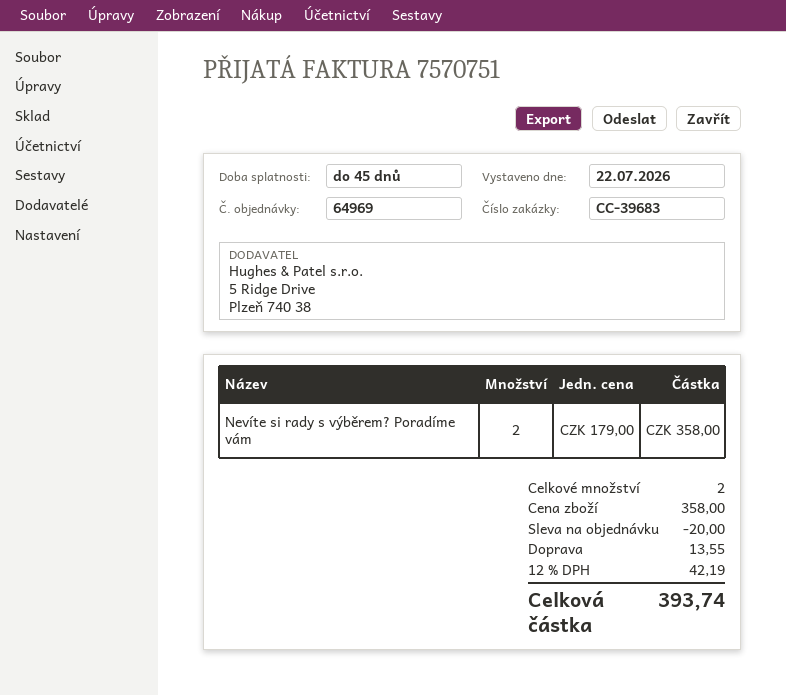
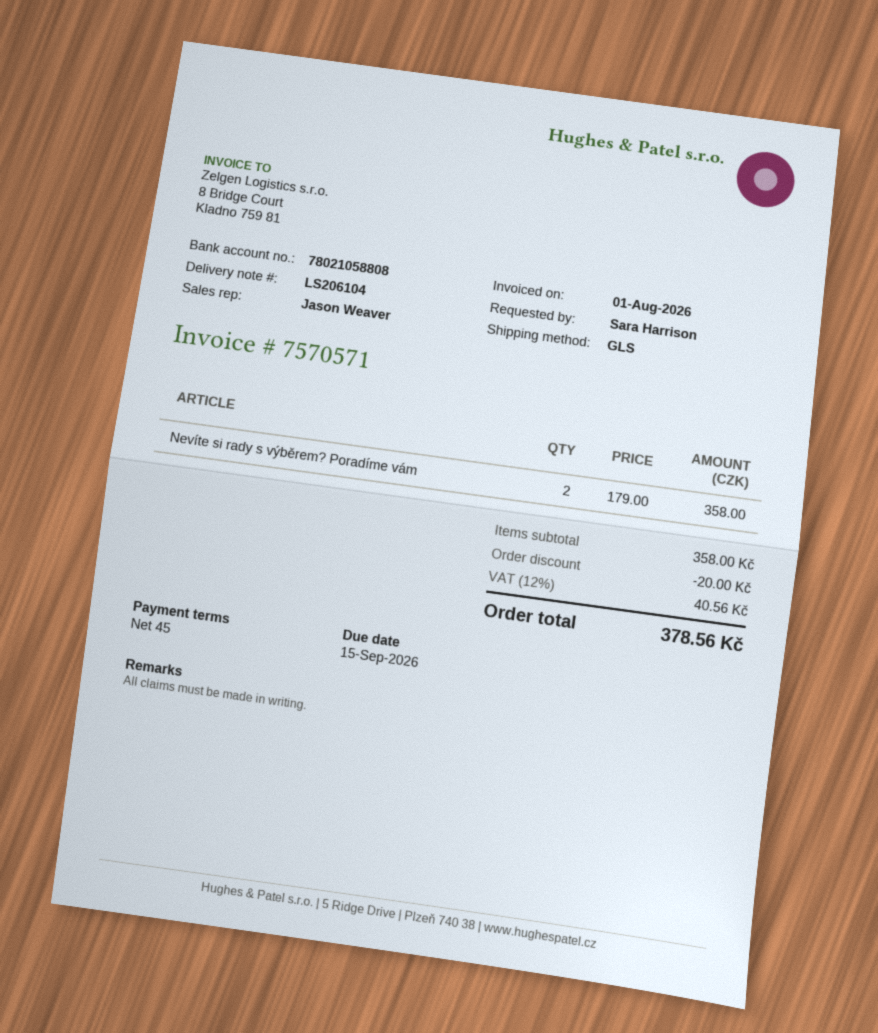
invoice number: 7570751 -> 7570571
invoice date: 2026-07-22 -> 2026-08-01
shipping: 13.55 -> none
tax: 12% = 42.19 -> 12% = 40.56
total: 393.74 -> 378.56

